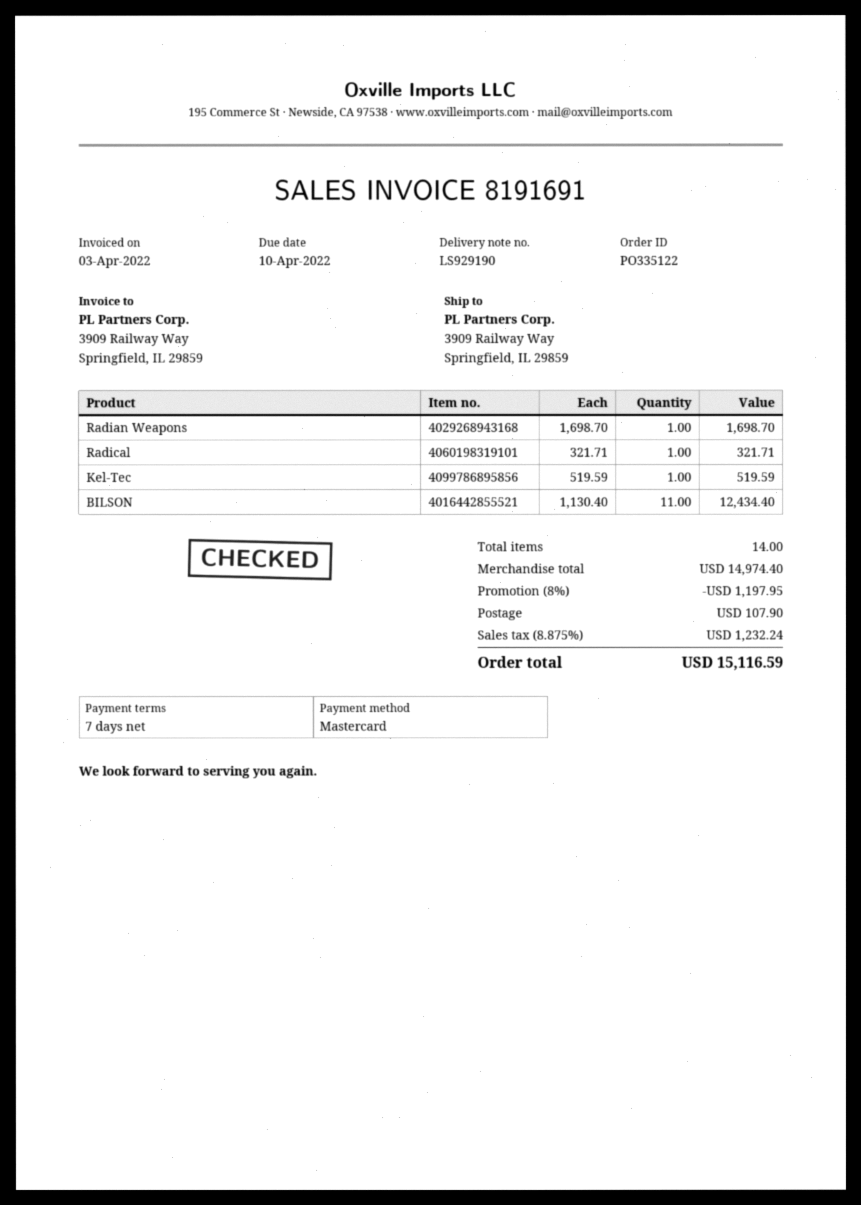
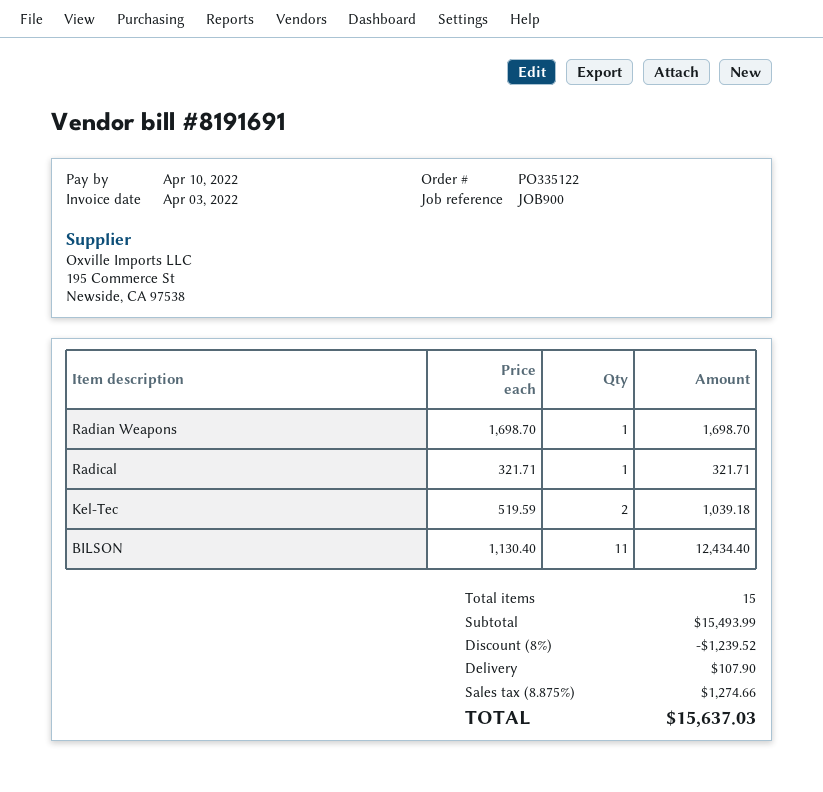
Kel-Tec: 1 x 519.59 = 519.59 -> 2 x 519.59 = 1039.18
total quantity: 14 -> 15
subtotal: 14974.40 -> 15493.99
discount: 8% = 1197.95 -> 8% = 1239.52
tax: 8.875% = 1232.24 -> 8.875% = 1274.66
total: 15116.59 -> 15637.03

